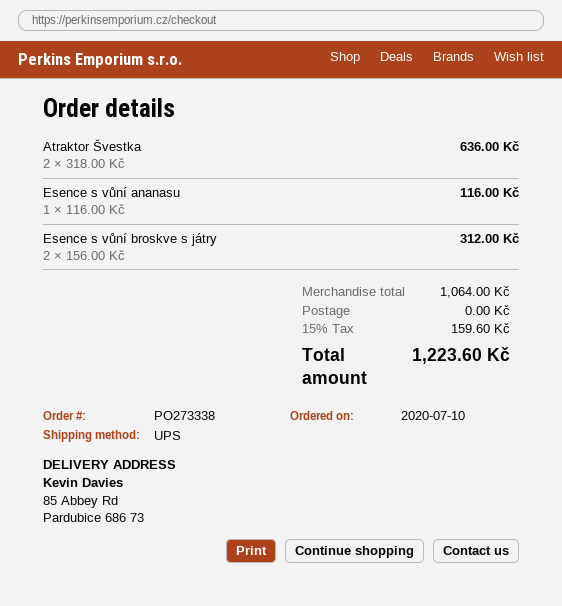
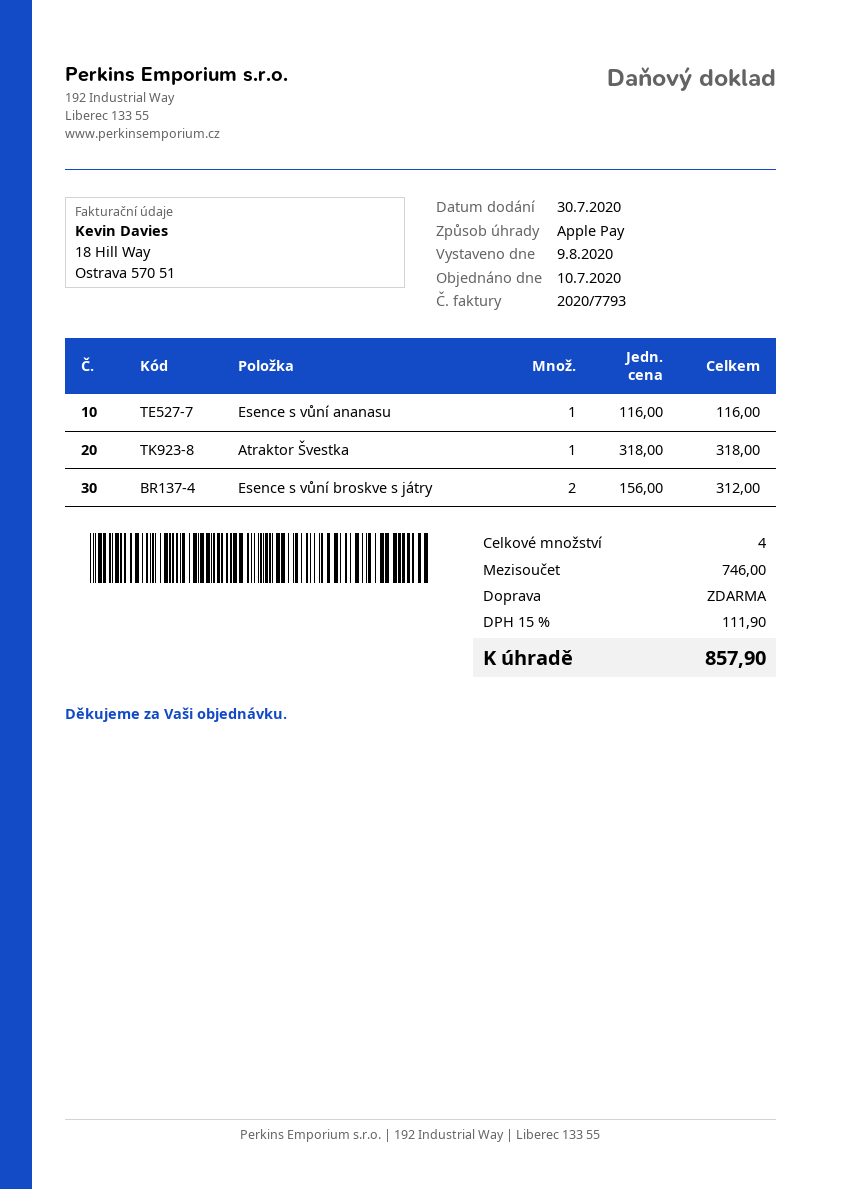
Atraktor Švestka: 2 x 318.00 = 636.00 -> 1 x 318.00 = 318.00
subtotal: 1064.00 -> 746.00
tax: 15% = 159.60 -> 15% = 111.90
total: 1223.60 -> 857.90

